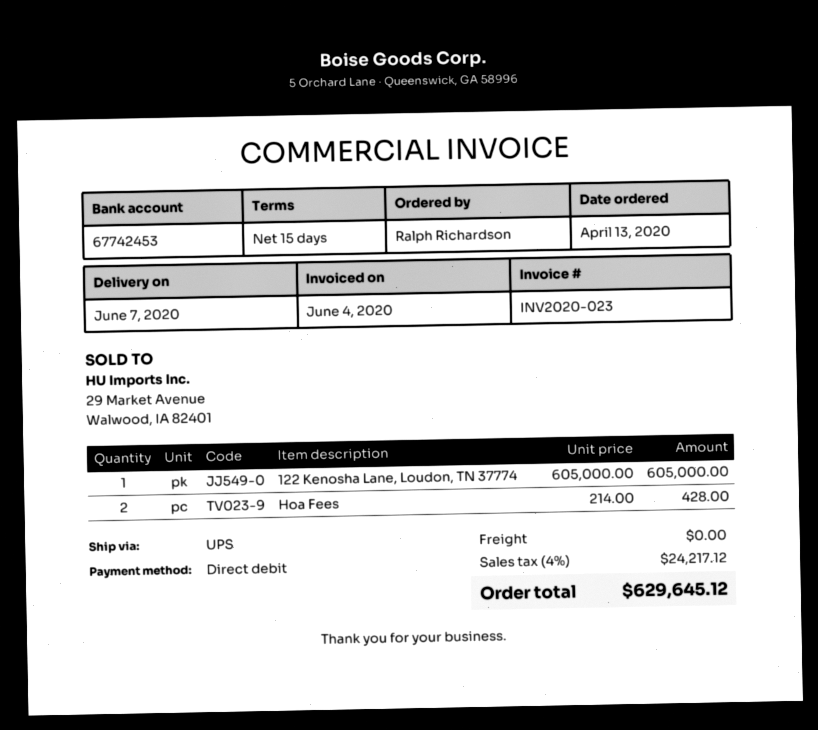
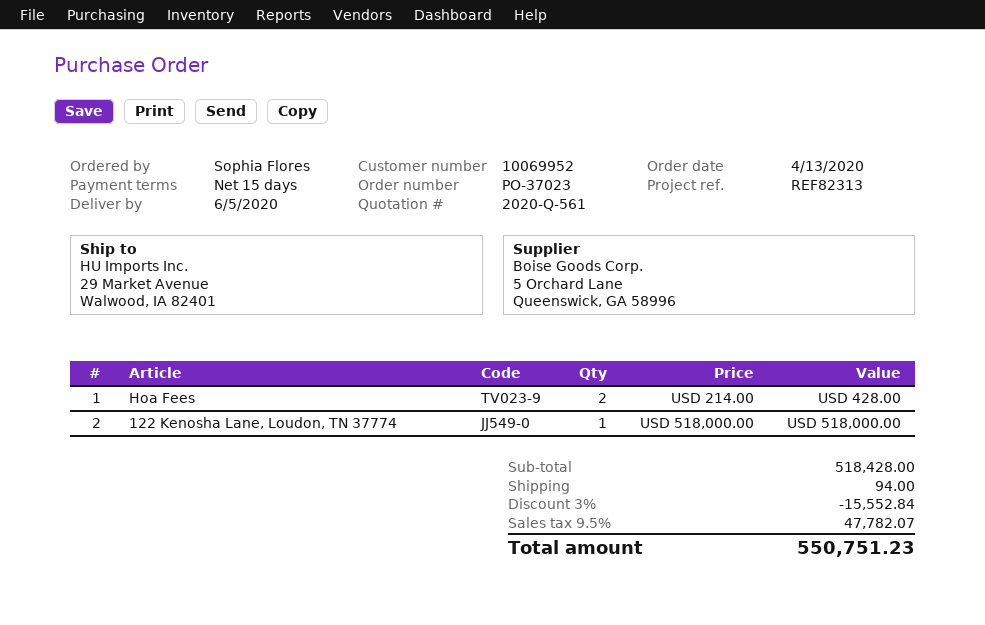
delivery date: 2020-06-07 -> 2020-06-05
ordered by: Ralph Richardson -> Sophia Flores
122 Kenosha Lane, Loudon, TN 37774: 1 x 605000.00 = 605000.00 -> 1 x 518000.00 = 518000.00
discount: none -> 3% = 15552.84
shipping: 0.00 -> 94.00
tax: 4% = 24217.12 -> 9.5% = 47782.07
total: 629645.12 -> 550751.23

